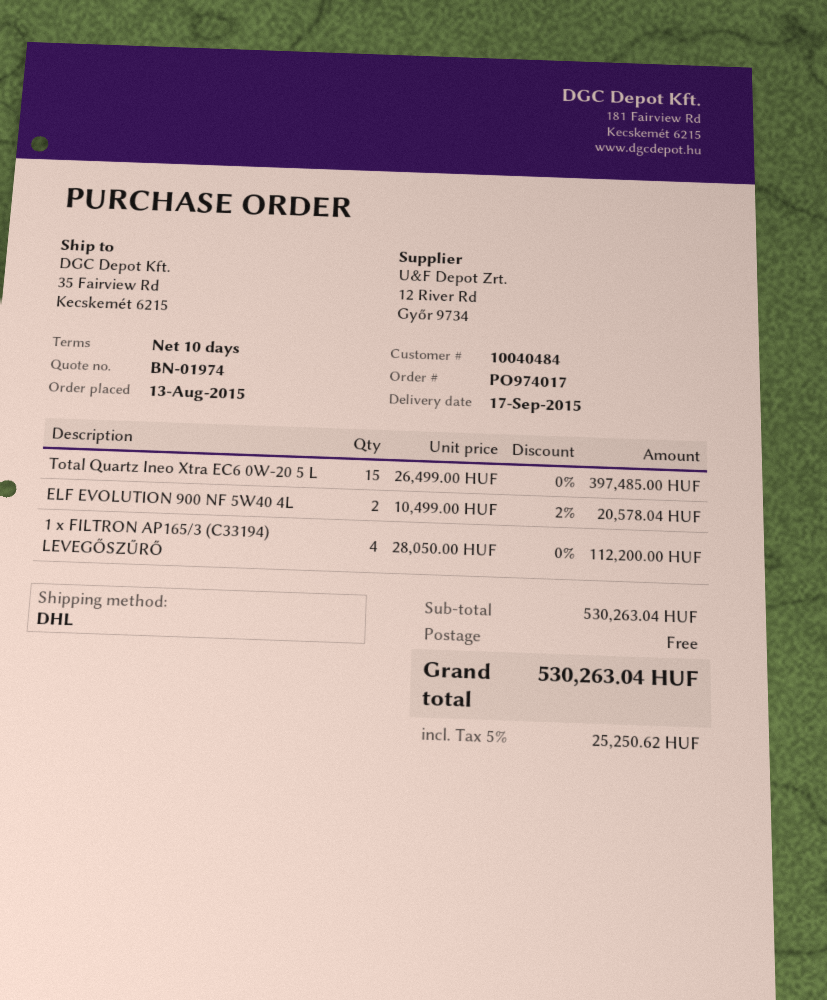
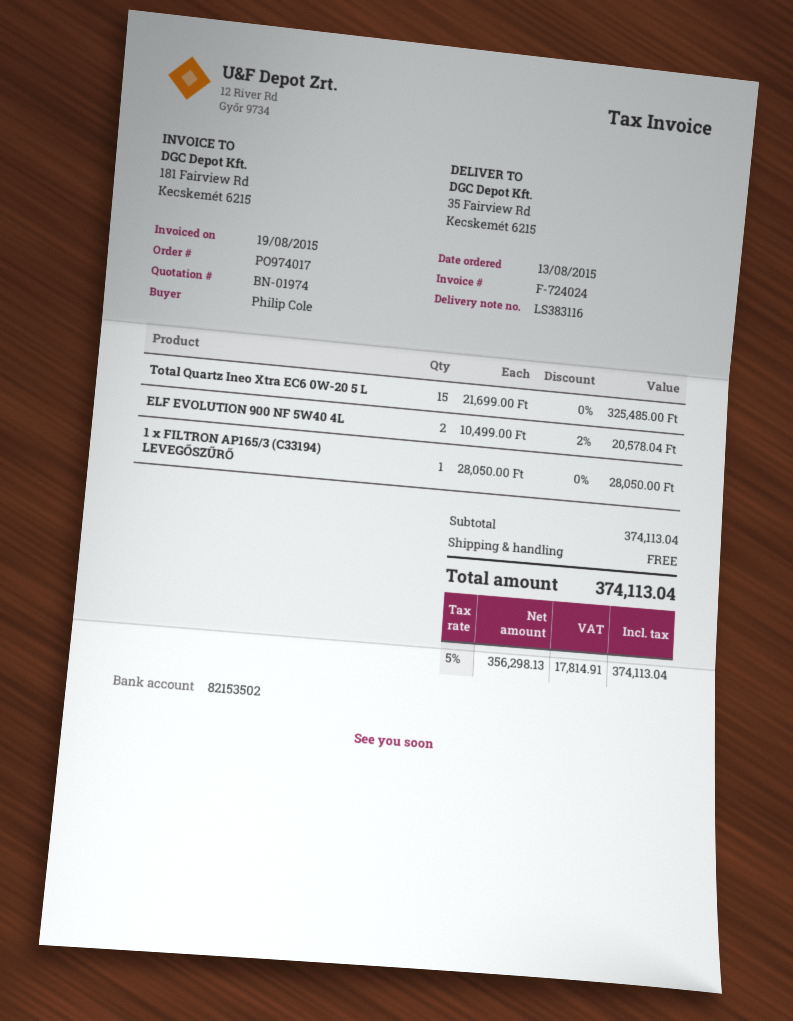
Total Quartz Ineo Xtra EC6 0W-20 5 L: 15 x 26499.00 = 397485.00 -> 15 x 21699.00 = 325485.00
1 x FILTRON AP165/3 (C33194) LEVEGŐSZŰRŐ: 4 x 28050.00 = 112200.00 -> 1 x 28050.00 = 28050.00
subtotal: 530263.04 -> 374113.04
tax: 5% = 25250.62 -> 5% = 17814.91
total: 530263.04 -> 374113.04

